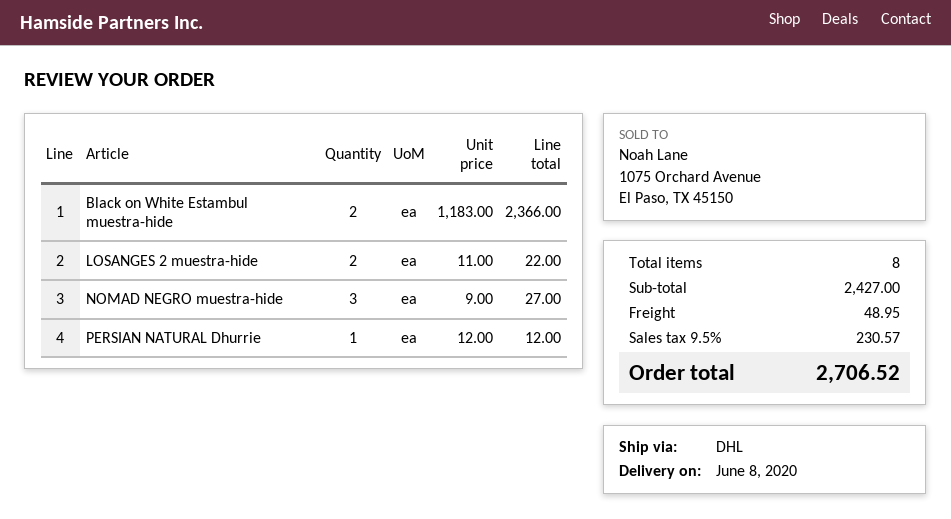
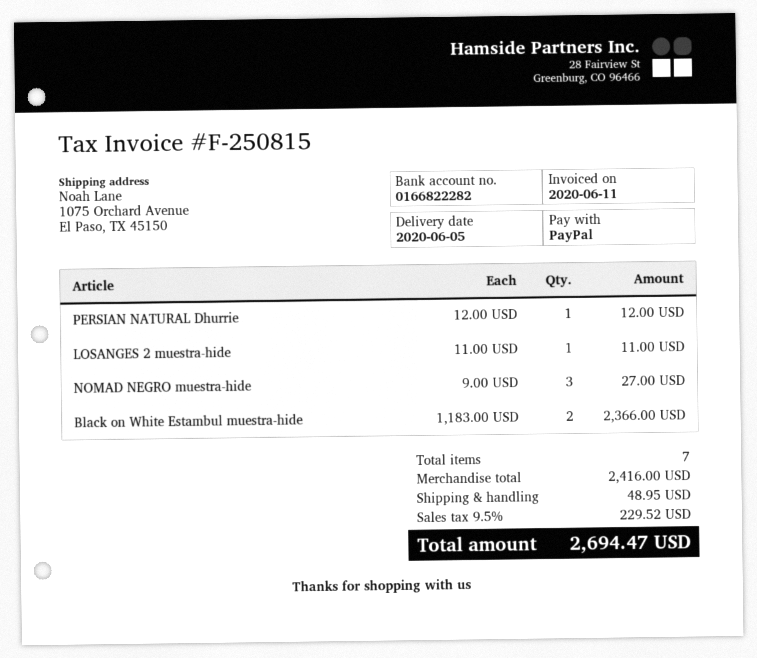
delivery date: 2020-06-08 -> 2020-06-05
LOSANGES 2 muestra-hide: 2 x 11.00 = 22.00 -> 1 x 11.00 = 11.00
total quantity: 8 -> 7
subtotal: 2427.00 -> 2416.00
tax: 9.5% = 230.57 -> 9.5% = 229.52
total: 2706.52 -> 2694.47

